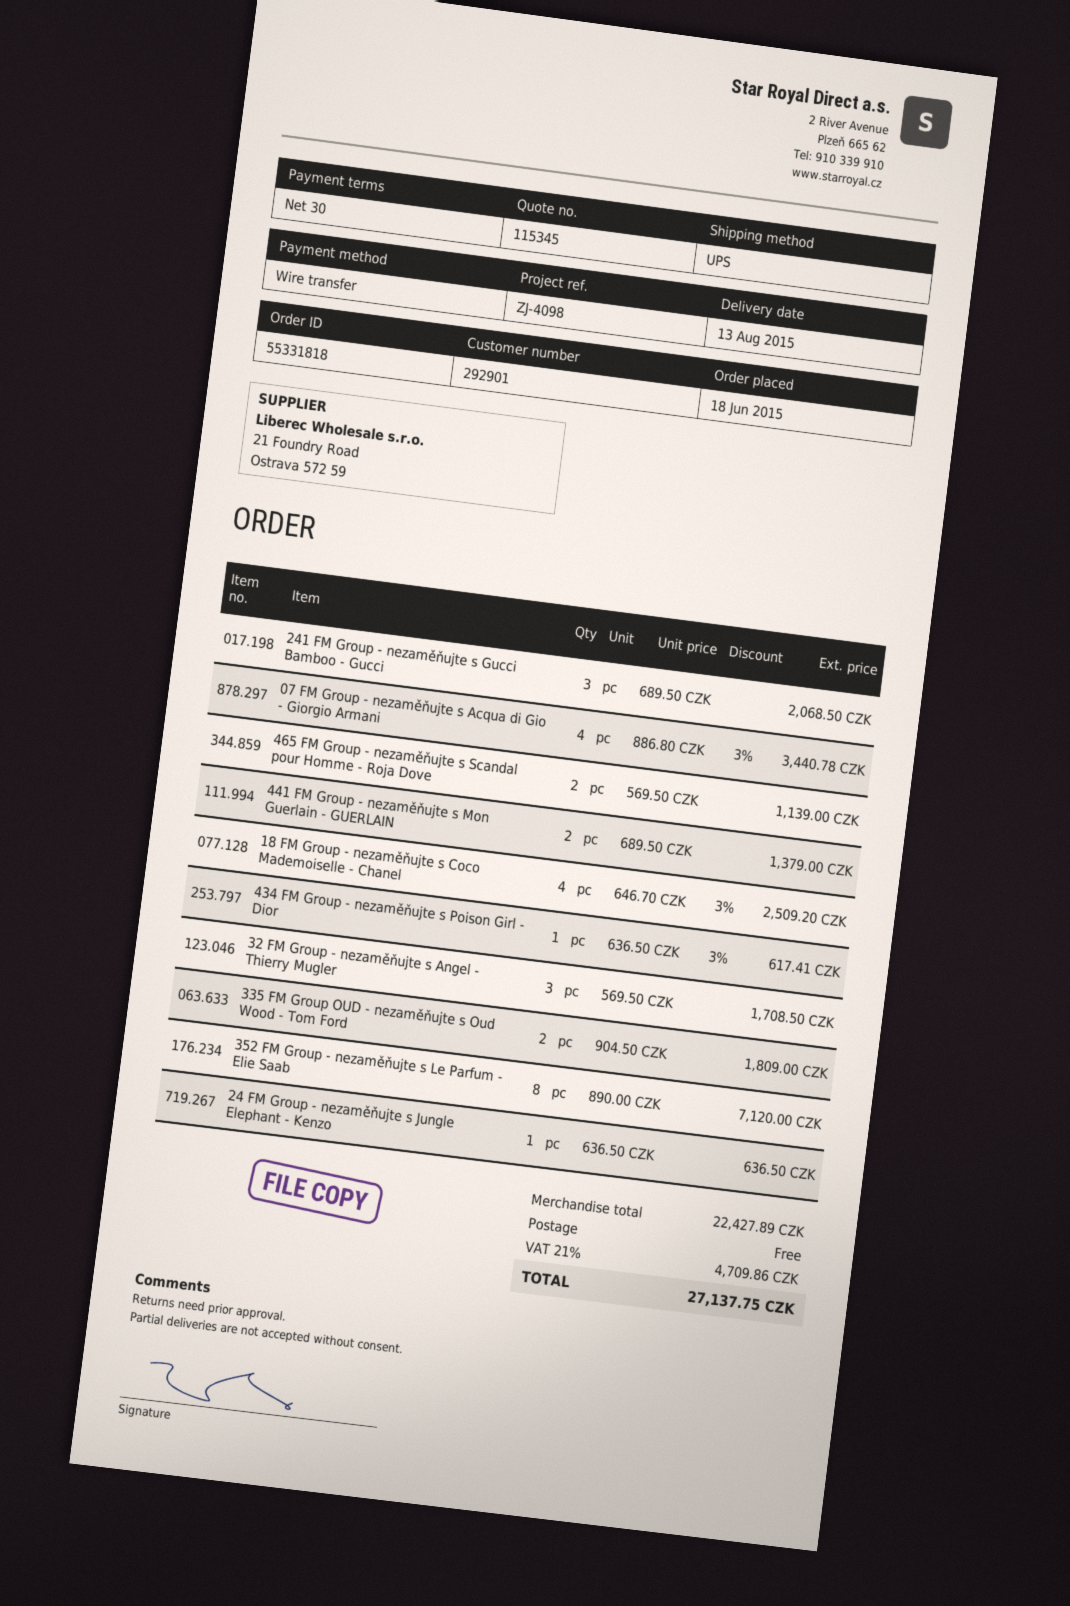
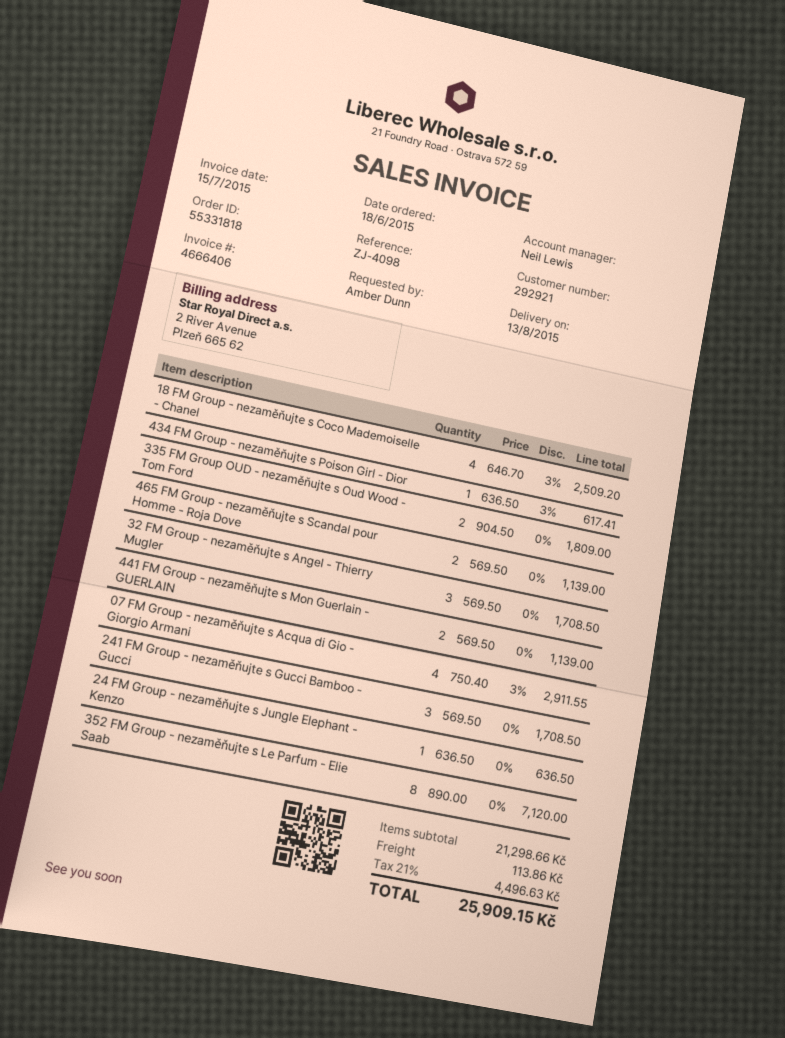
customer number: 292901 -> 292921
241 FM Group - nezaměňujte s Gucci Bamboo - Gucci: 3 x 689.50 = 2068.50 -> 3 x 569.50 = 1708.50
07 FM Group - nezaměňujte s Acqua di Gio - Giorgio Armani: 4 x 886.80 - 3% = 3440.78 -> 4 x 750.40 - 3% = 2911.55
441 FM Group - nezaměňujte s Mon Guerlain - GUERLAIN: 2 x 689.50 = 1379.00 -> 2 x 569.50 = 1139.00
subtotal: 22427.89 -> 21298.66
shipping: 0.00 -> 113.86
tax: 21% = 4709.86 -> 21% = 4496.63
total: 27137.75 -> 25909.15

